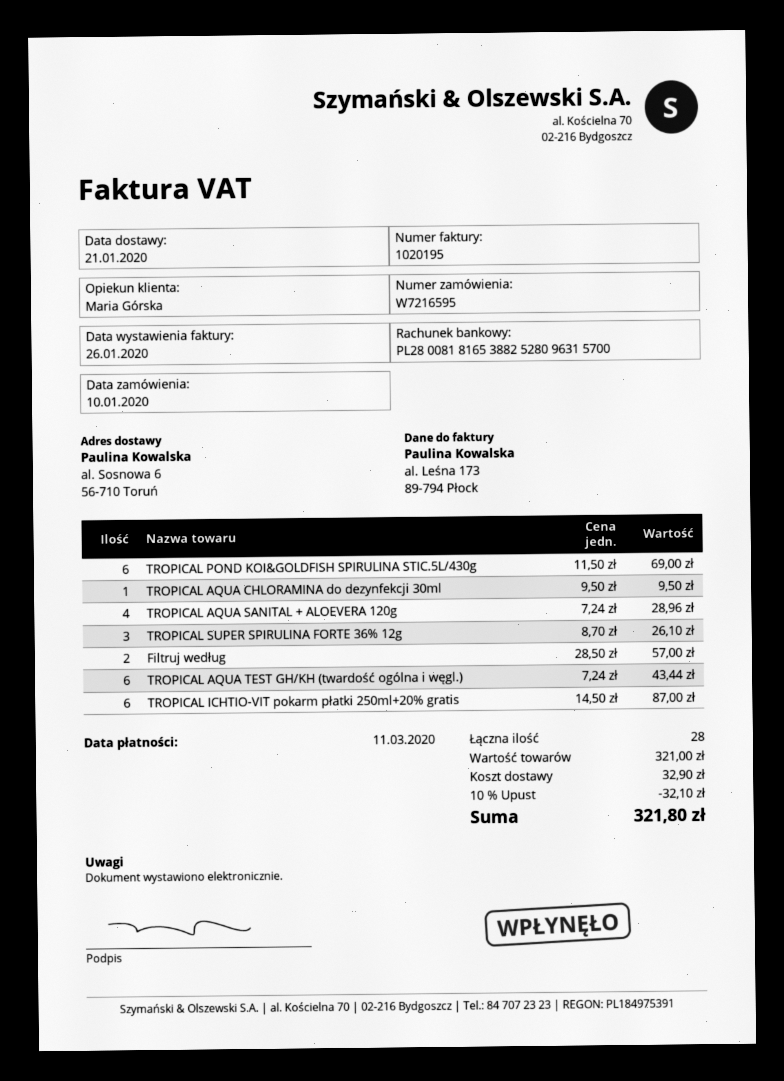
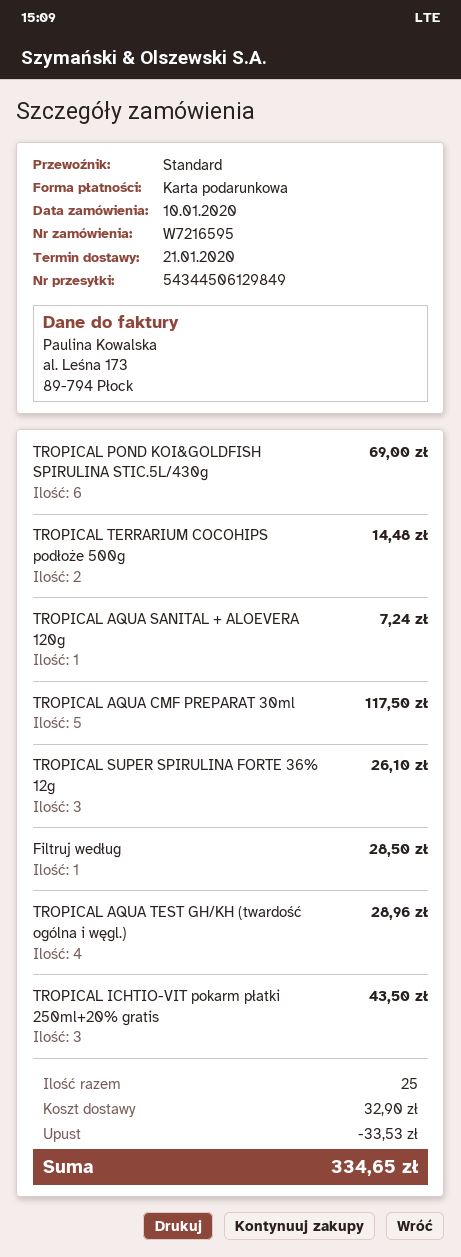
TROPICAL AQUA CHLORAMINA do dezynfekcji 30ml: 1 for 9.50 -> none
TROPICAL AQUA SANITAL + ALOEVERA 120g: 4 for 28.96 -> 1 for 7.24
Filtruj według: 2 for 57.00 -> 1 for 28.50
TROPICAL AQUA TEST GH/KH (twardość ogólna i węgl.): 6 for 43.44 -> 4 for 28.96
TROPICAL ICHTIO-VIT pokarm płatki 250ml+20% gratis: 6 for 87.00 -> 3 for 43.50
TROPICAL TERRARIUM COCOHIPS podłoże 500g: none -> 2 for 14.48
TROPICAL AQUA CMF PREPARAT 30ml: none -> 5 for 117.50
total quantity: 28 -> 25
discount: 32.10 -> 33.53
total: 321.80 -> 334.65

